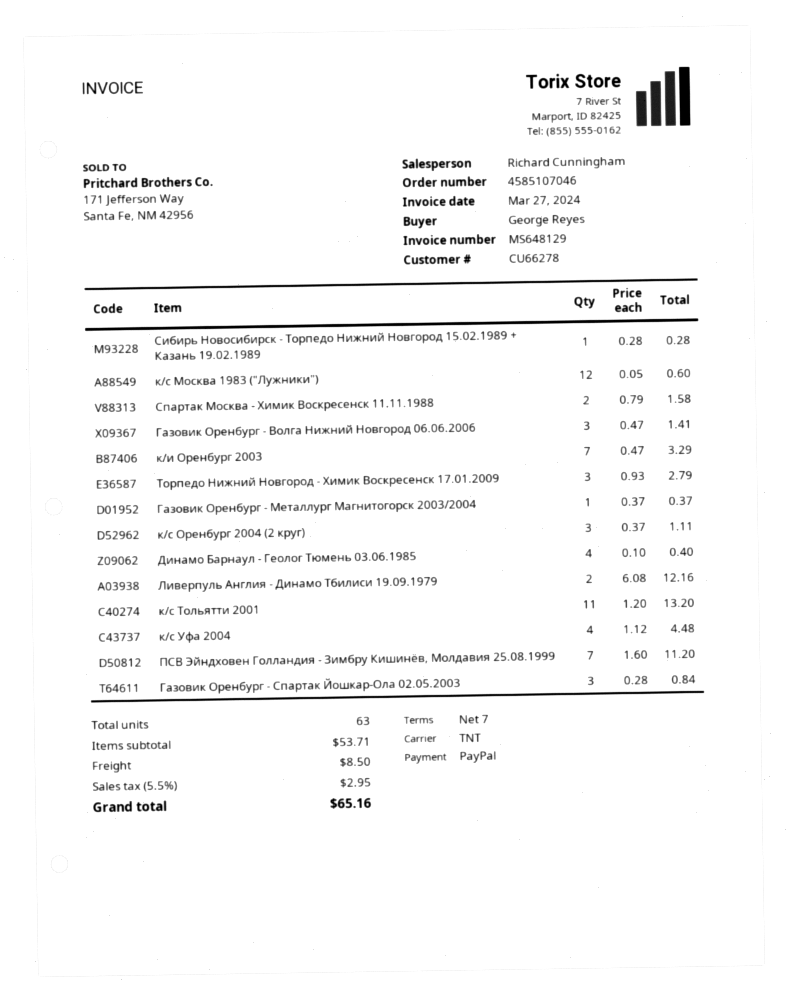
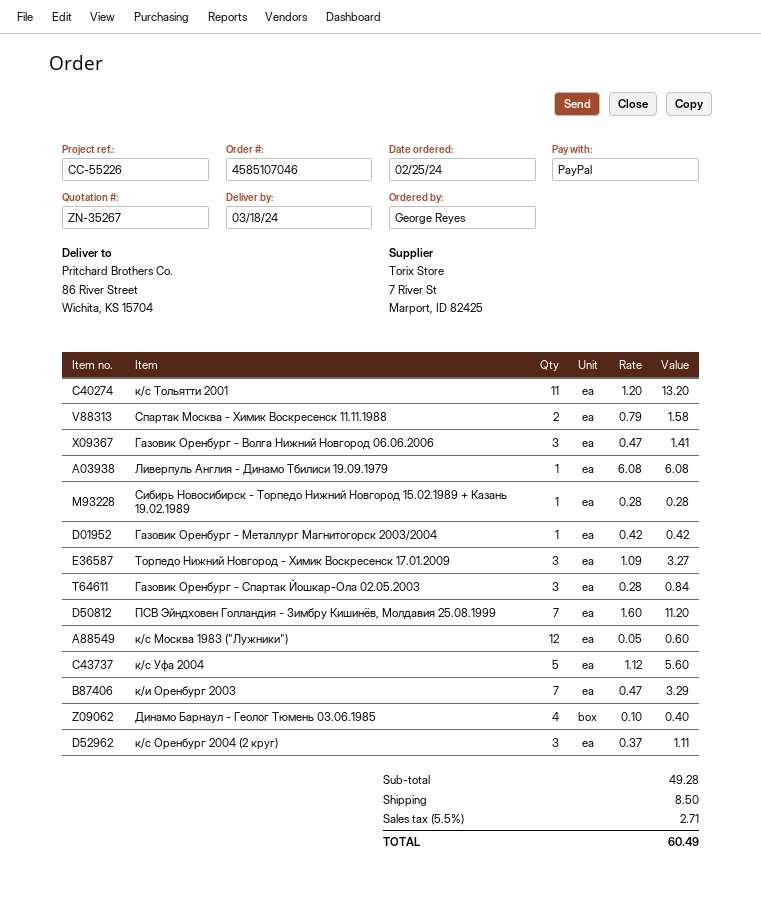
Торпедо Нижний Новгород - Химик Воскресенск 17.01.2009: 3 x 0.93 = 2.79 -> 3 x 1.09 = 3.27
Газовик Оренбург - Металлург Магнитогорск 2003/2004: 1 x 0.37 = 0.37 -> 1 x 0.42 = 0.42
Ливерпуль Англия - Динамо Тбилиси 19.09.1979: 2 x 6.08 = 12.16 -> 1 x 6.08 = 6.08
к/с Уфа 2004: 4 x 1.12 = 4.48 -> 5 x 1.12 = 5.60
subtotal: 53.71 -> 49.28
tax: 5.5% = 2.95 -> 5.5% = 2.71
total: 65.16 -> 60.49

